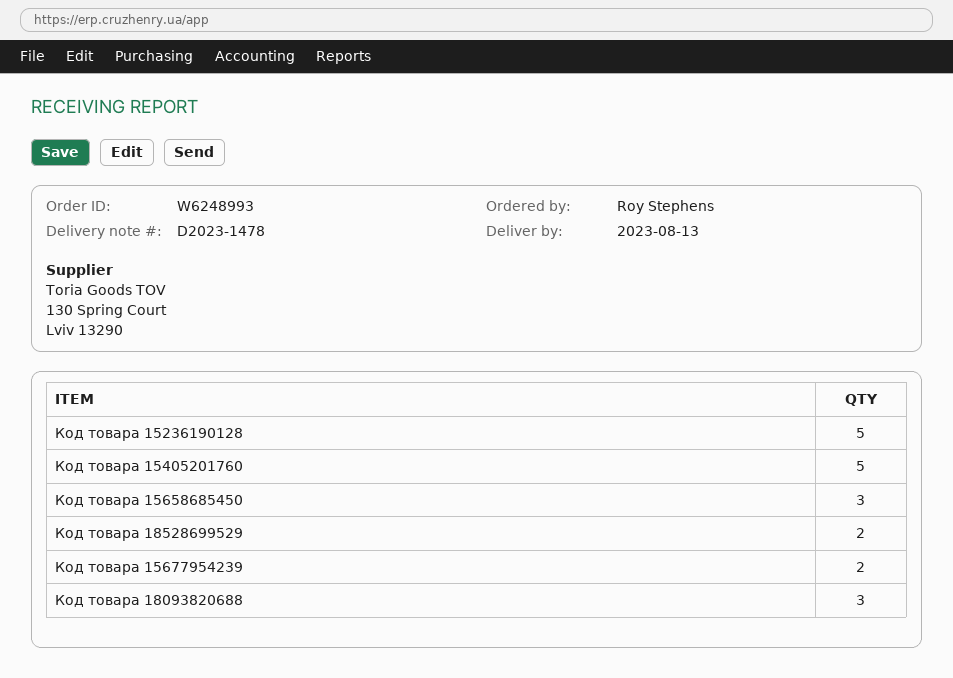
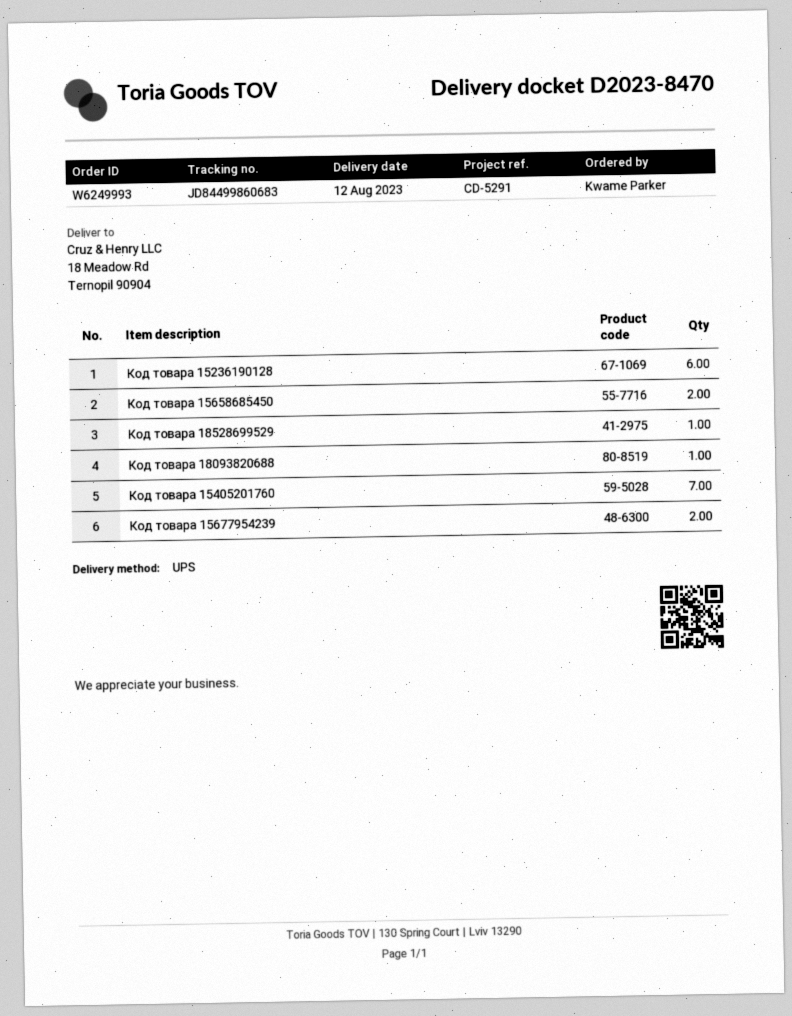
order number: W6248993 -> W6249993
delivery note number: D2023-1478 -> D2023-8470
delivery date: 2023-08-13 -> 2023-08-12
ordered by: Roy Stephens -> Kwame Parker
Код товара 15236190128: 5 -> 6
Код товара 15405201760: 5 -> 7
Код товара 15658685450: 3 -> 2
Код товара 18528699529: 2 -> 1
Код товара 18093820688: 3 -> 1

